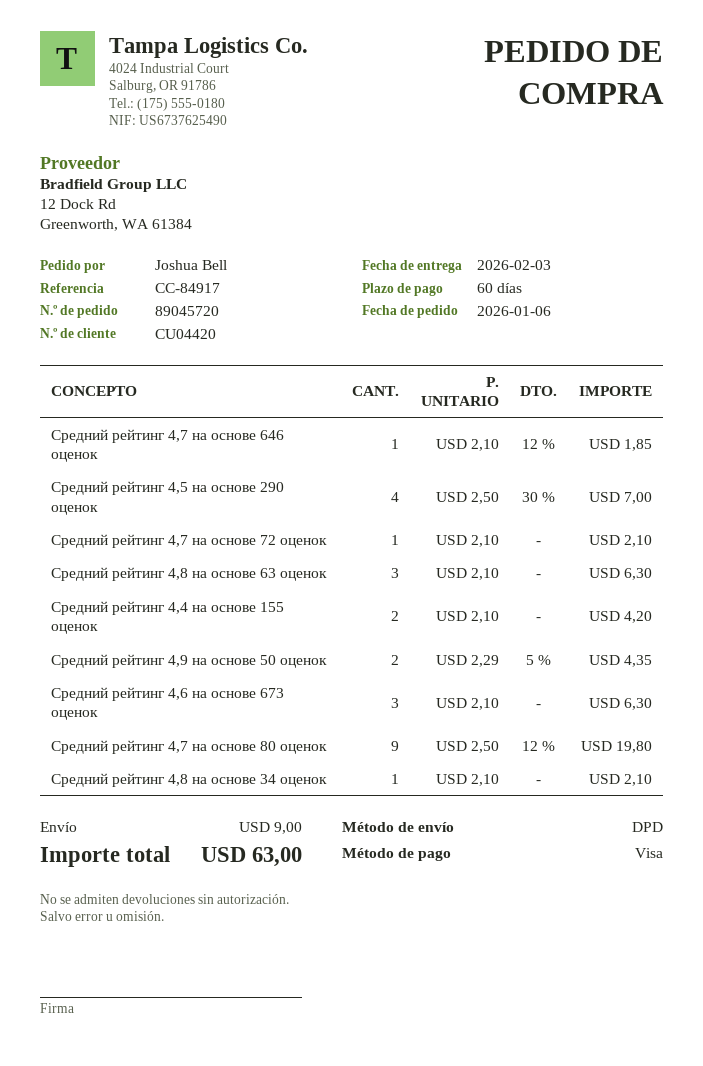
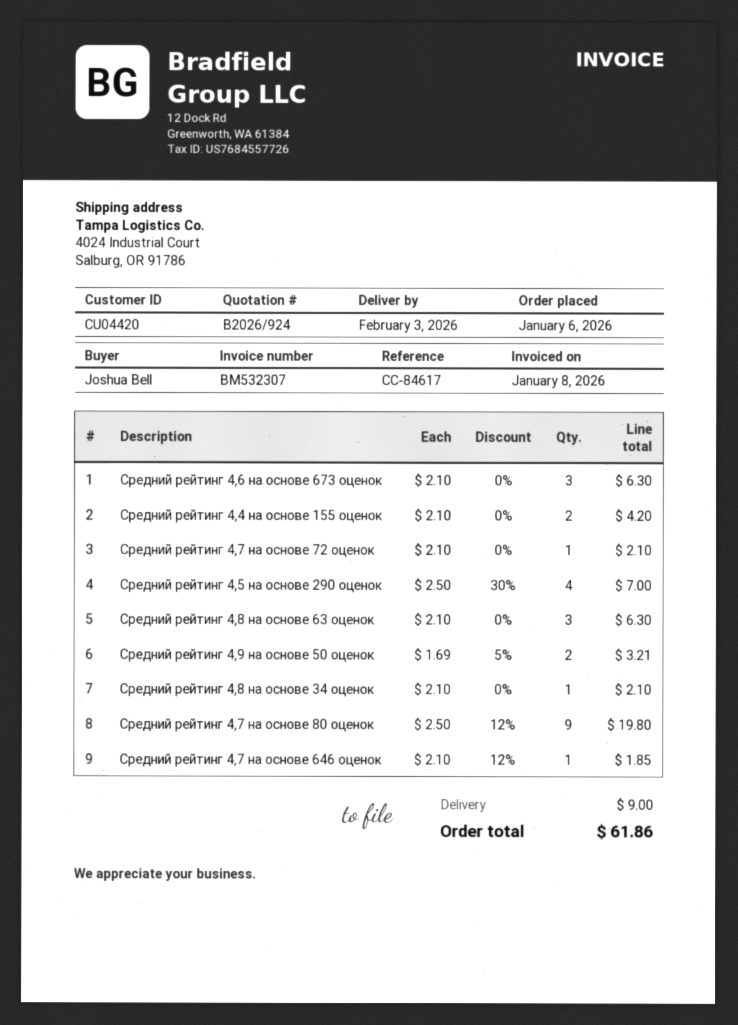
reference: CC-84917 -> CC-84617
Средний рейтинг 4,9 на основе 50 оценок: 2 x 2.29 - 5% = 4.35 -> 2 x 1.69 - 5% = 3.21
total: 63.00 -> 61.86

